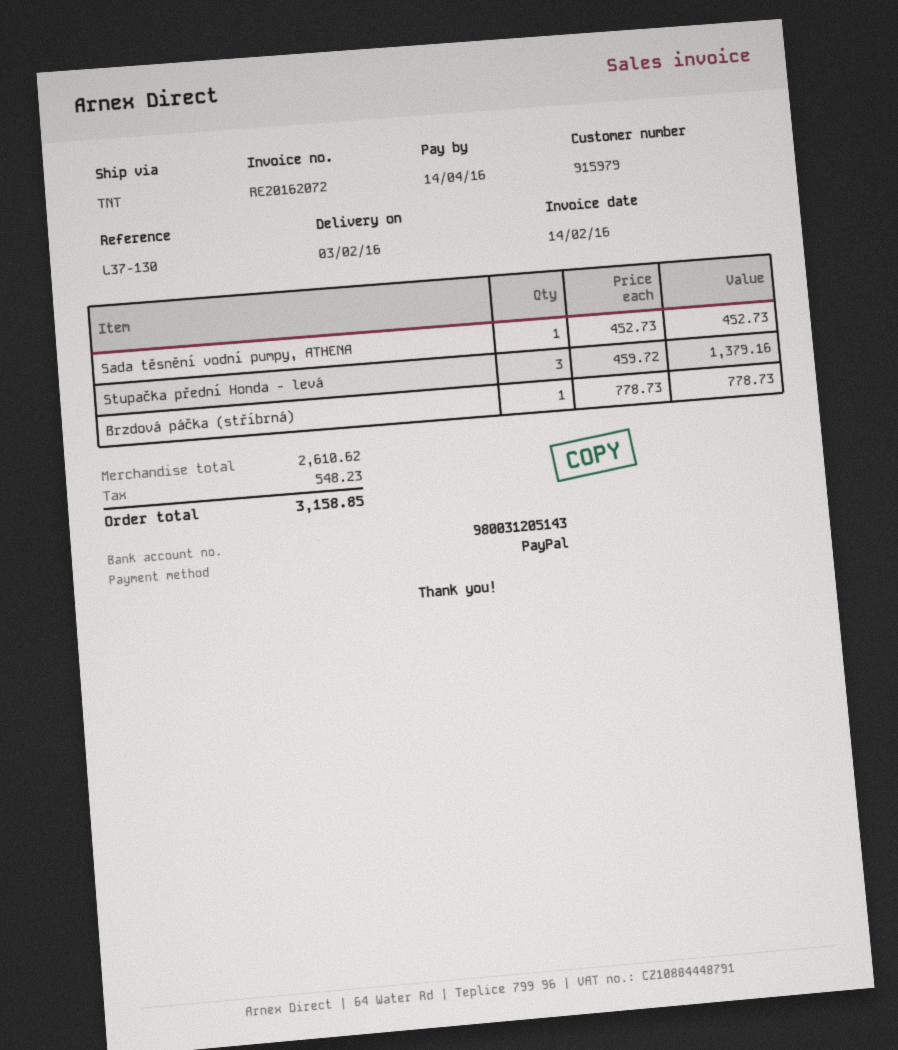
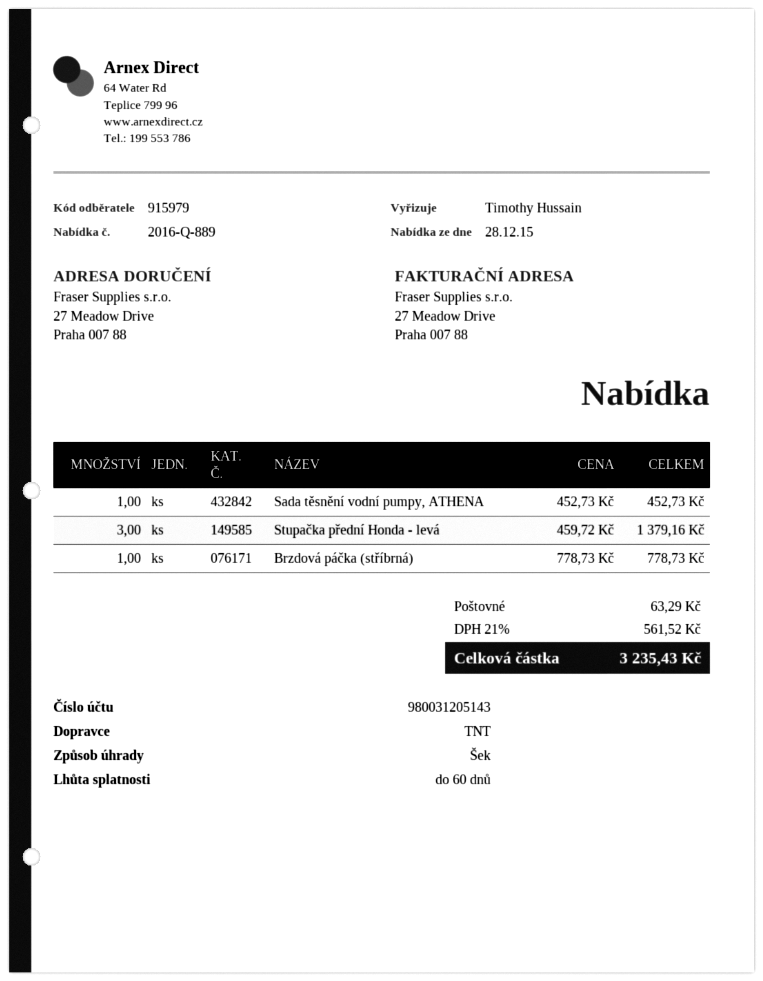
payment method: PayPal -> cheque
shipping: none -> 63.29
tax: 548.23 -> 561.52
total: 3158.85 -> 3235.43

